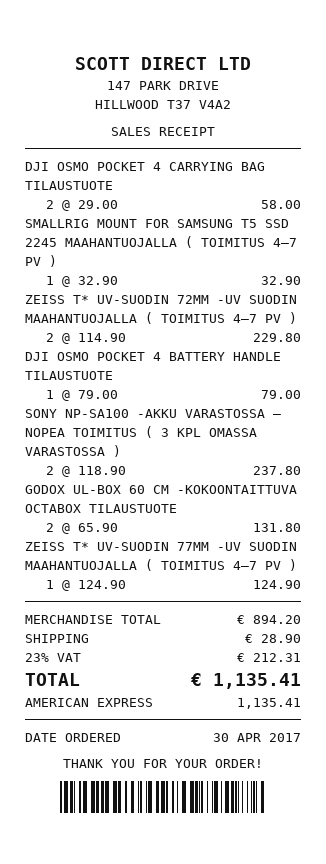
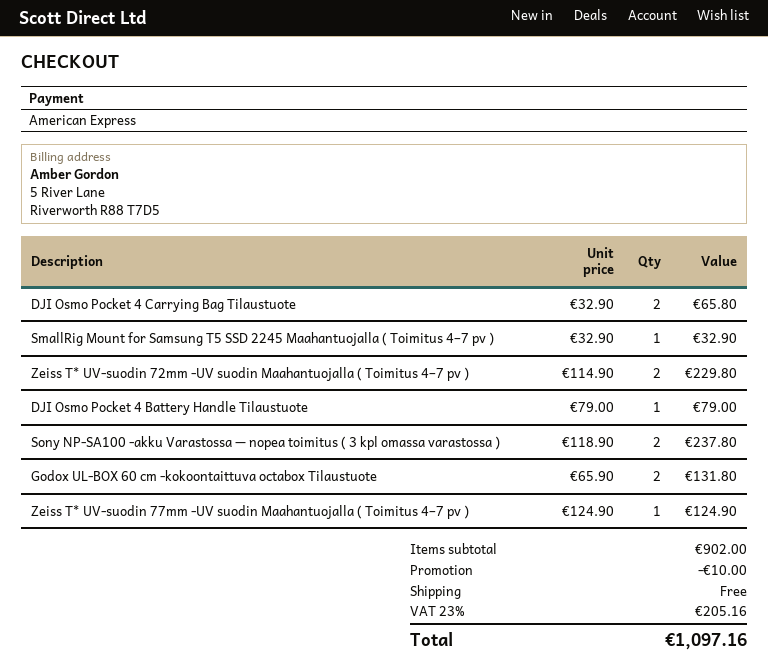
DJI OSMO POCKET 4 CARRYING BAG TILAUSTUOTE: 2 x 29.00 = 58.00 -> 2 x 32.90 = 65.80
subtotal: 894.20 -> 902.00
discount: none -> 10.00
shipping: 28.90 -> 0.00
tax: 23% = 212.31 -> 23% = 205.16
total: 1135.41 -> 1097.16

